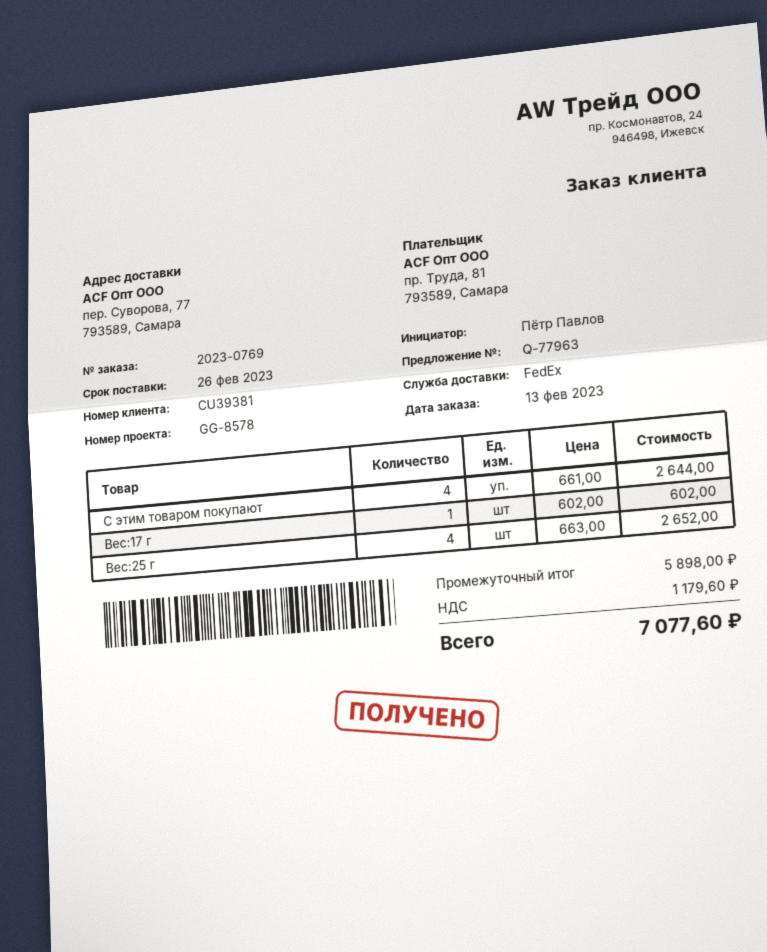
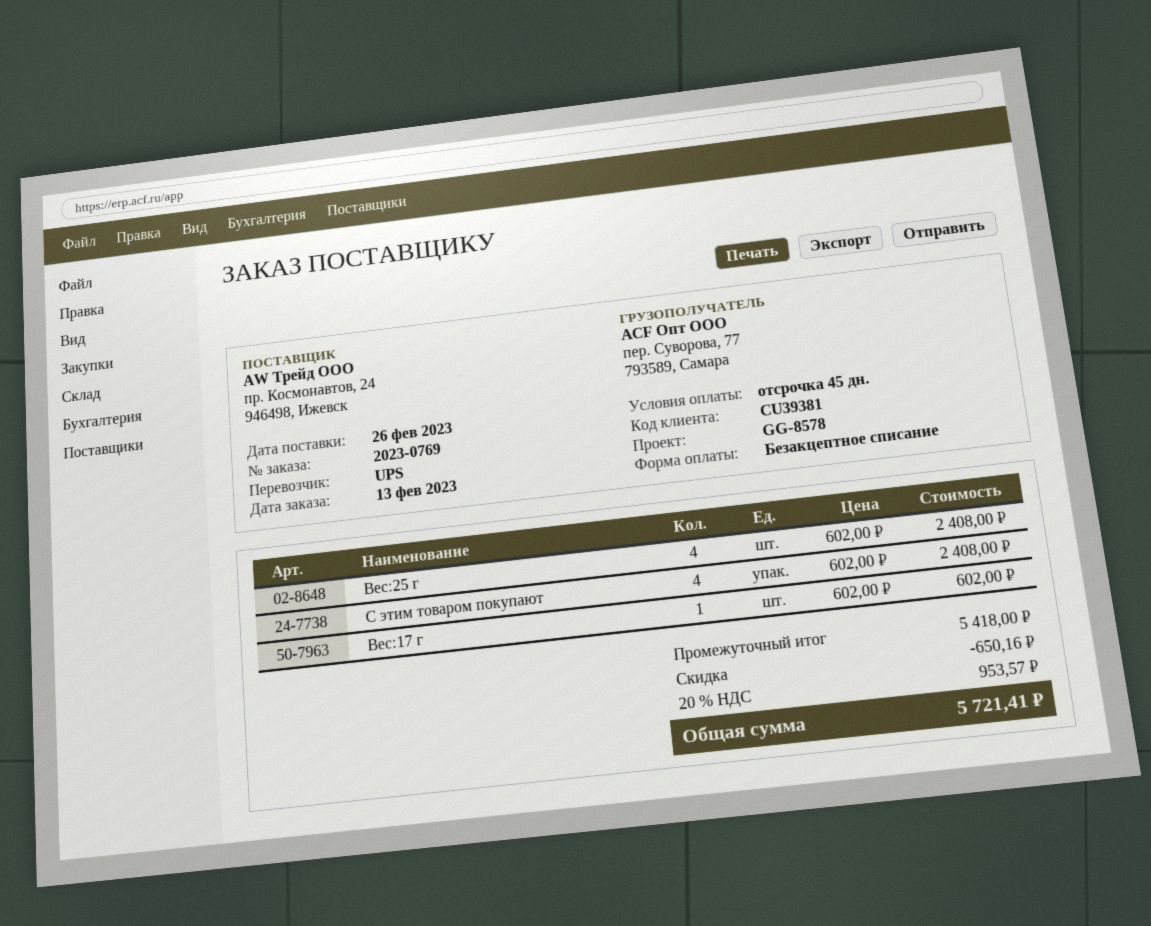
shipping method: FedEx -> UPS
С этим товаром покупают: 4 x 661.00 = 2644.00 -> 4 x 602.00 = 2408.00
Вес:25 г: 4 x 663.00 = 2652.00 -> 4 x 602.00 = 2408.00
subtotal: 5898.00 -> 5418.00
discount: none -> 650.16
tax: 1179.60 -> 953.57
total: 7077.60 -> 5721.41

